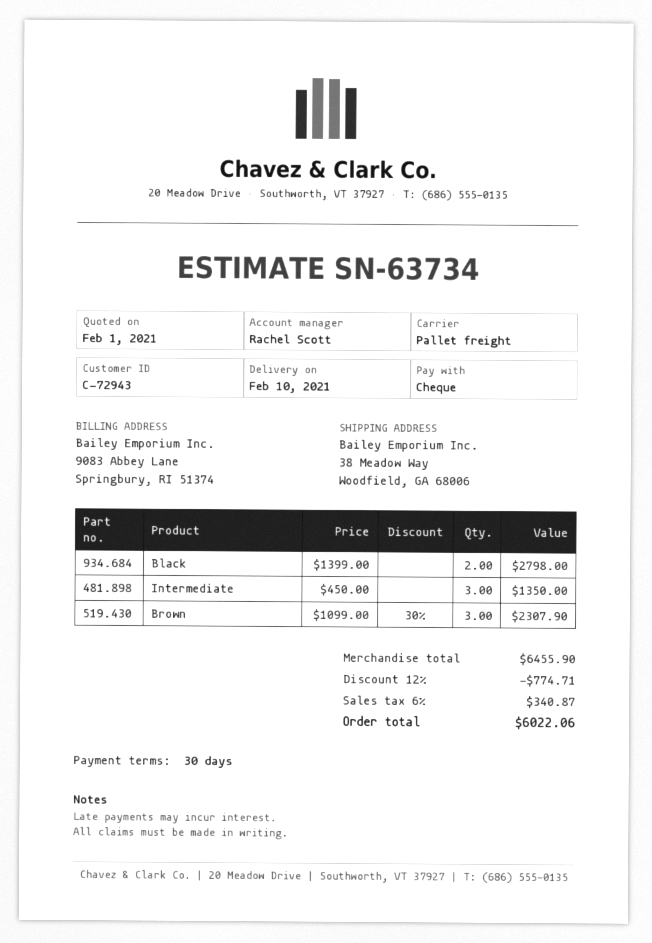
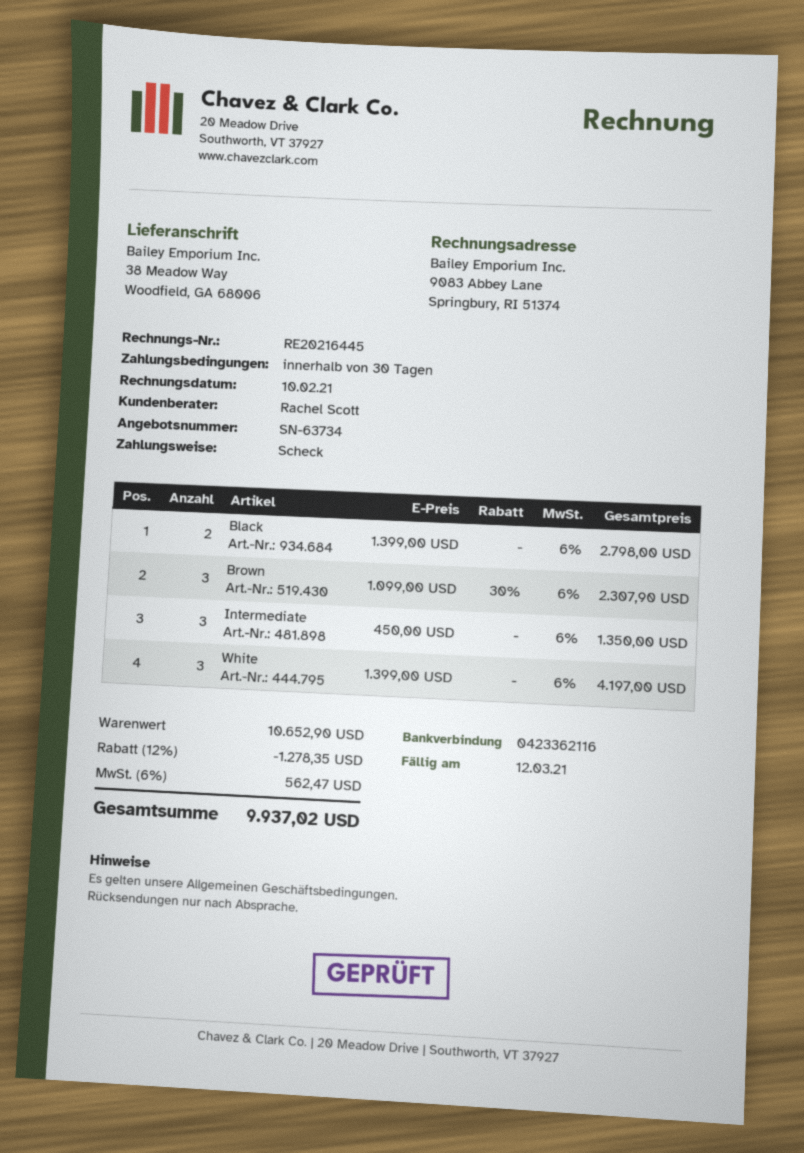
White: none -> 3 x 1399.00 = 4197.00
subtotal: 6455.90 -> 10652.90
discount: 12% = 774.71 -> 12% = 1278.35
tax: 6% = 340.87 -> 6% = 562.47
total: 6022.06 -> 9937.02

